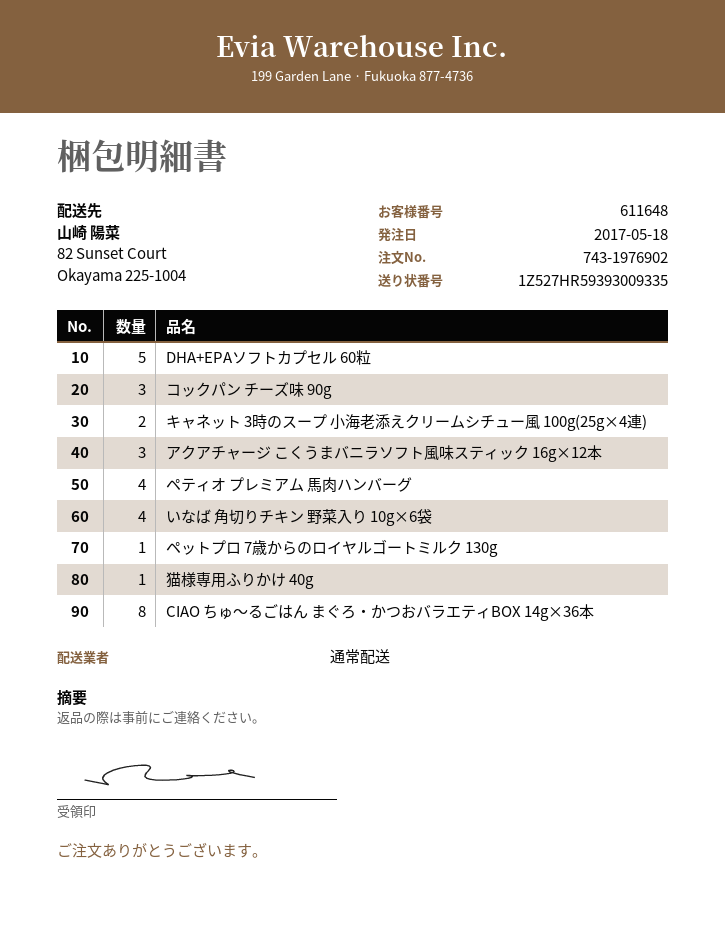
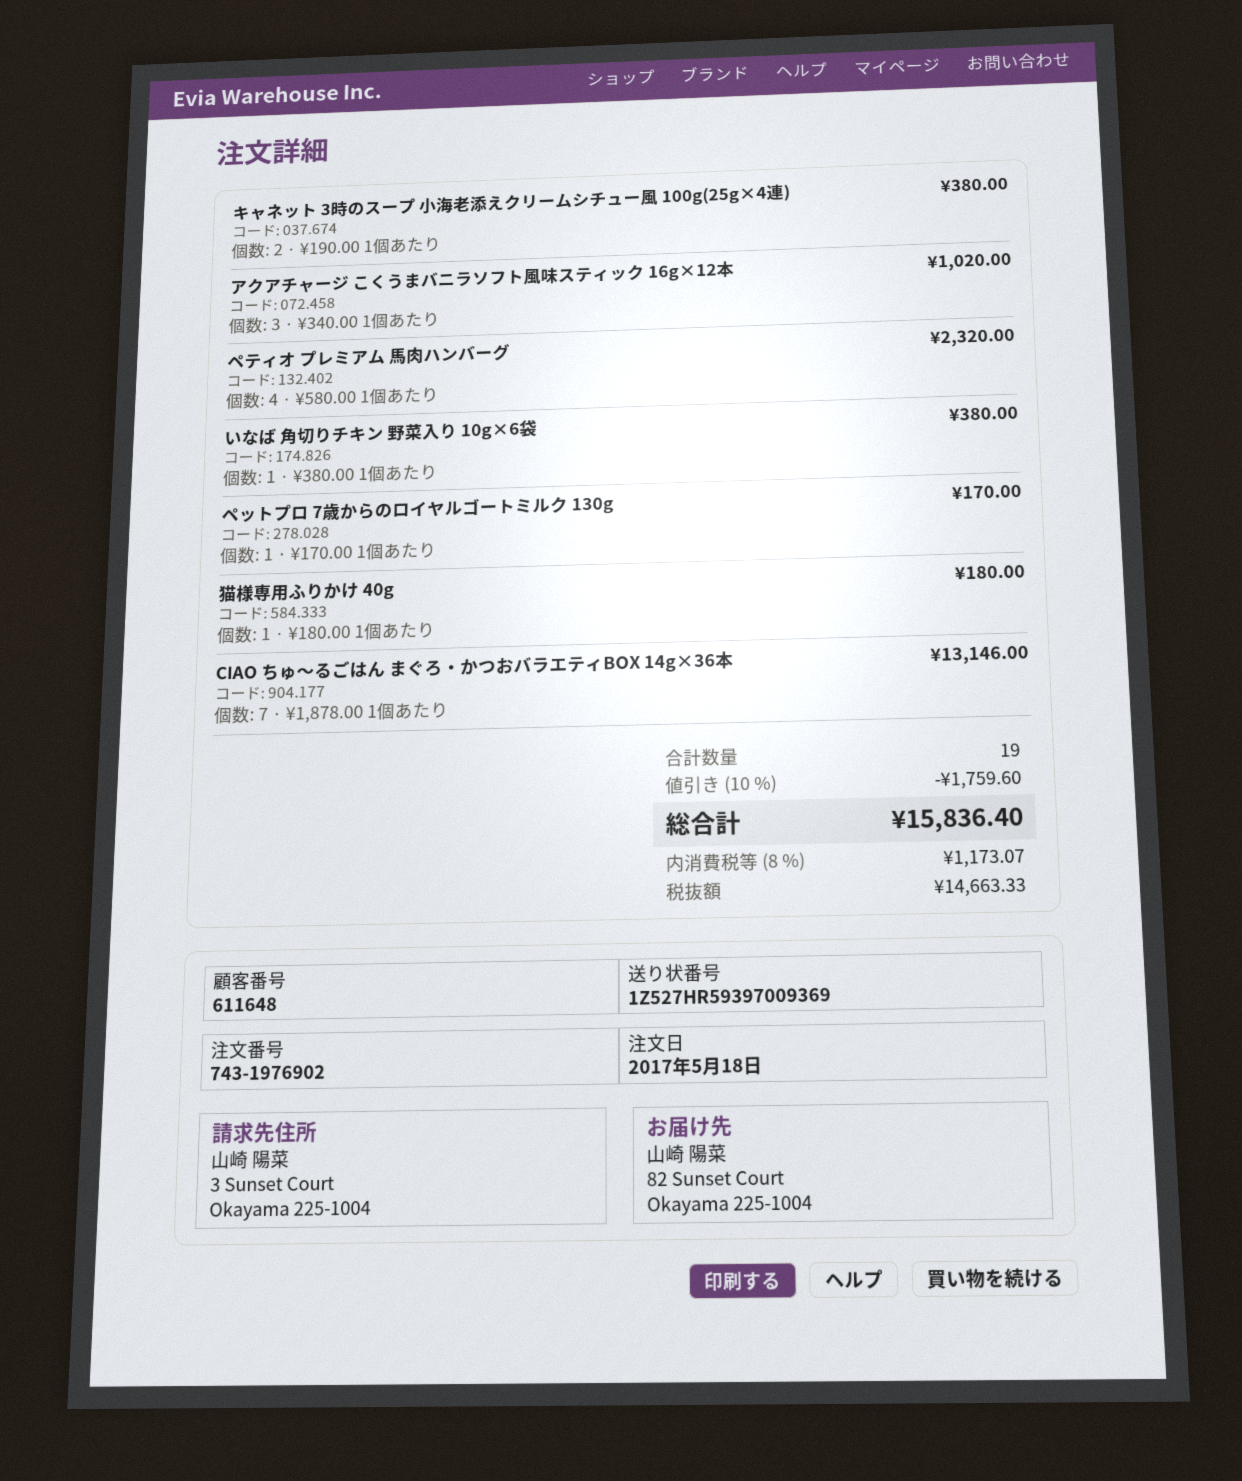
tracking number: 1Z527HR59393009335 -> 1Z527HR59397009369
DHA+EPAソフトカプセル 60粒: 5 -> none
コックパン チーズ味 90g: 3 -> none
いなば 角切りチキン 野菜入り 10g×6袋: 4 -> 1
CIAO ちゅ〜るごはん まぐろ・かつおバラエティBOX 14g×36本: 8 -> 7

